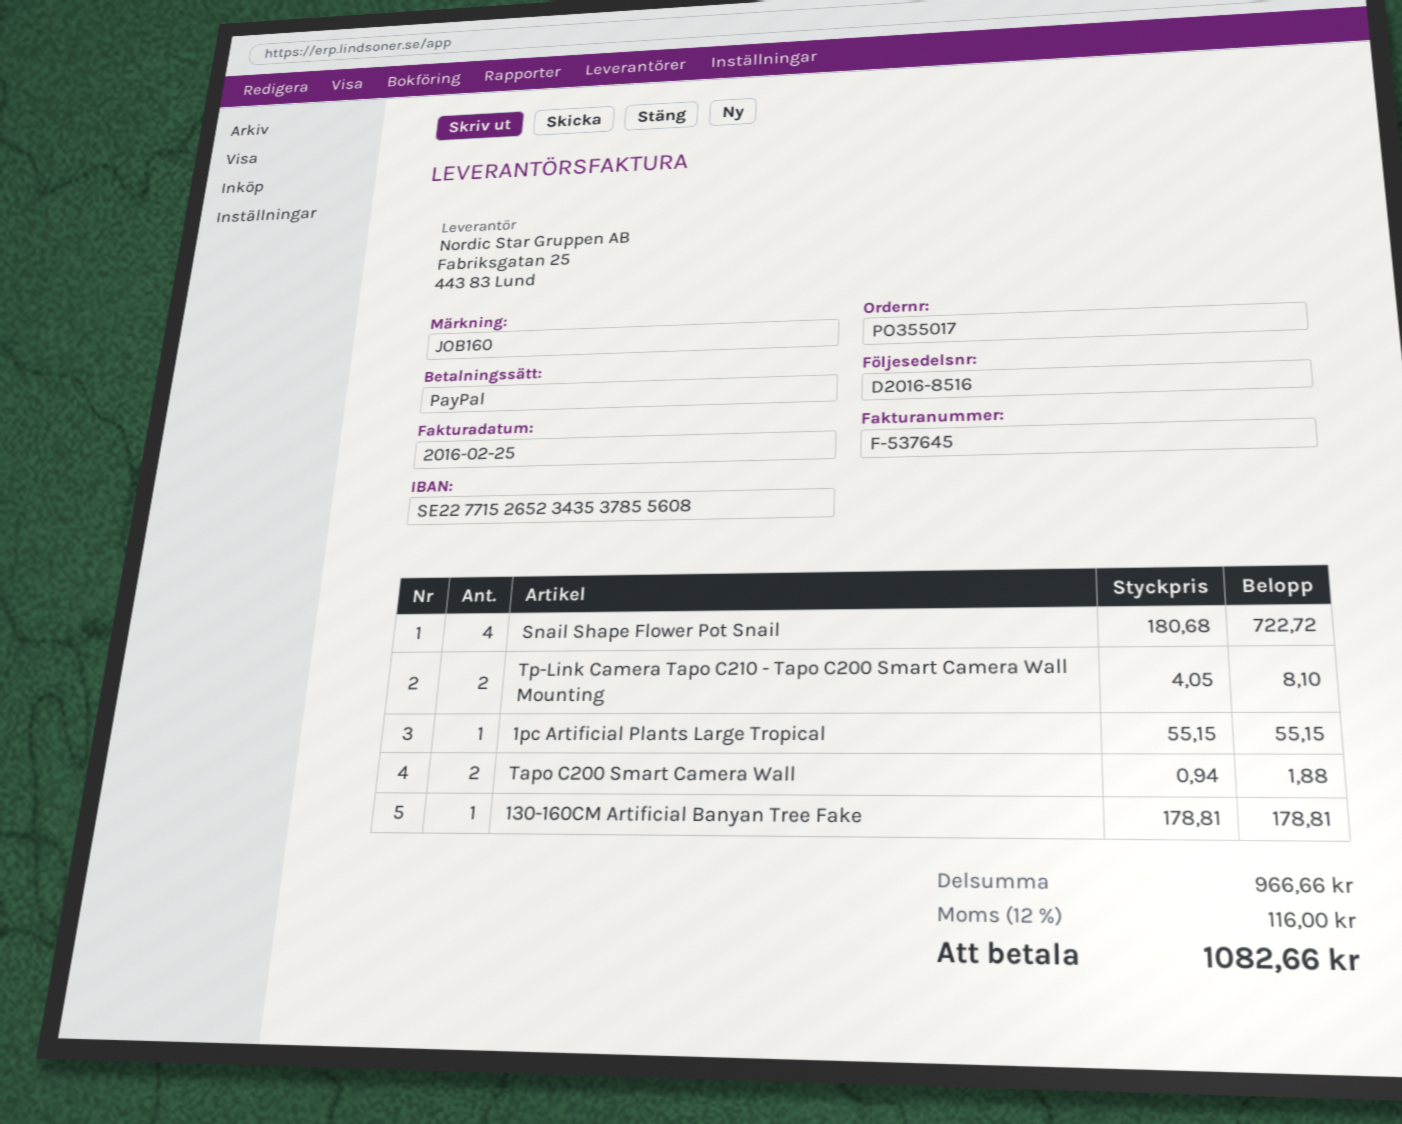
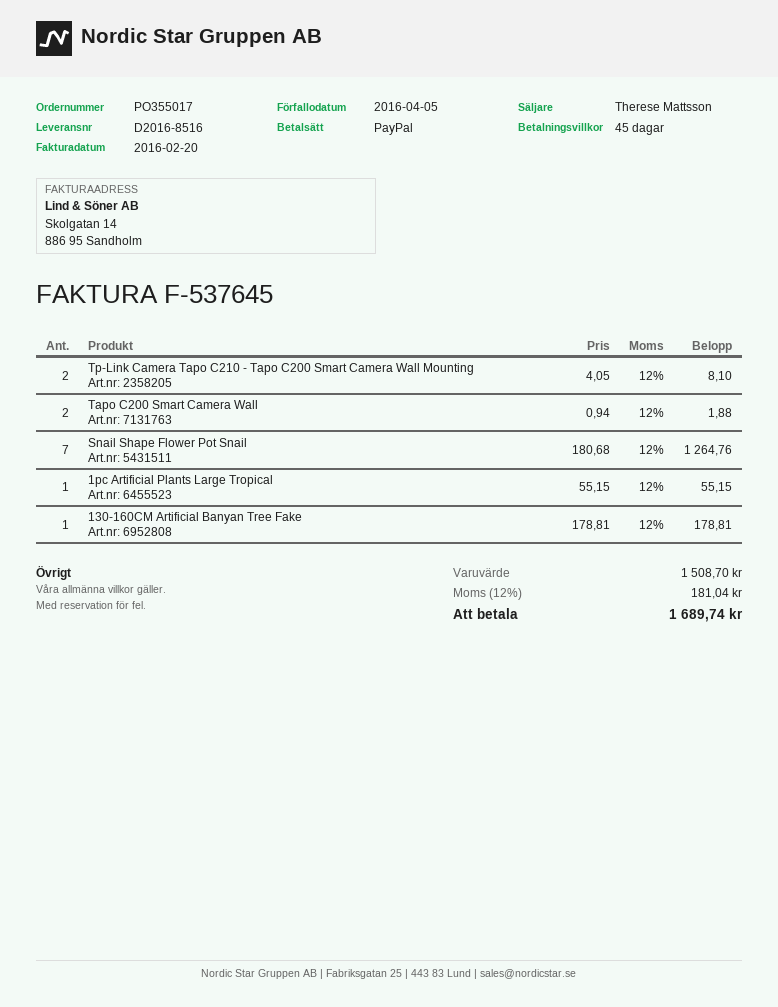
invoice date: 2016-02-25 -> 2016-02-20
Snail Shape Flower Pot Snail: 4 x 180.68 = 722.72 -> 7 x 180.68 = 1264.76
subtotal: 966.66 -> 1508.70
tax: 12% = 116.00 -> 12% = 181.04
total: 1082.66 -> 1689.74

